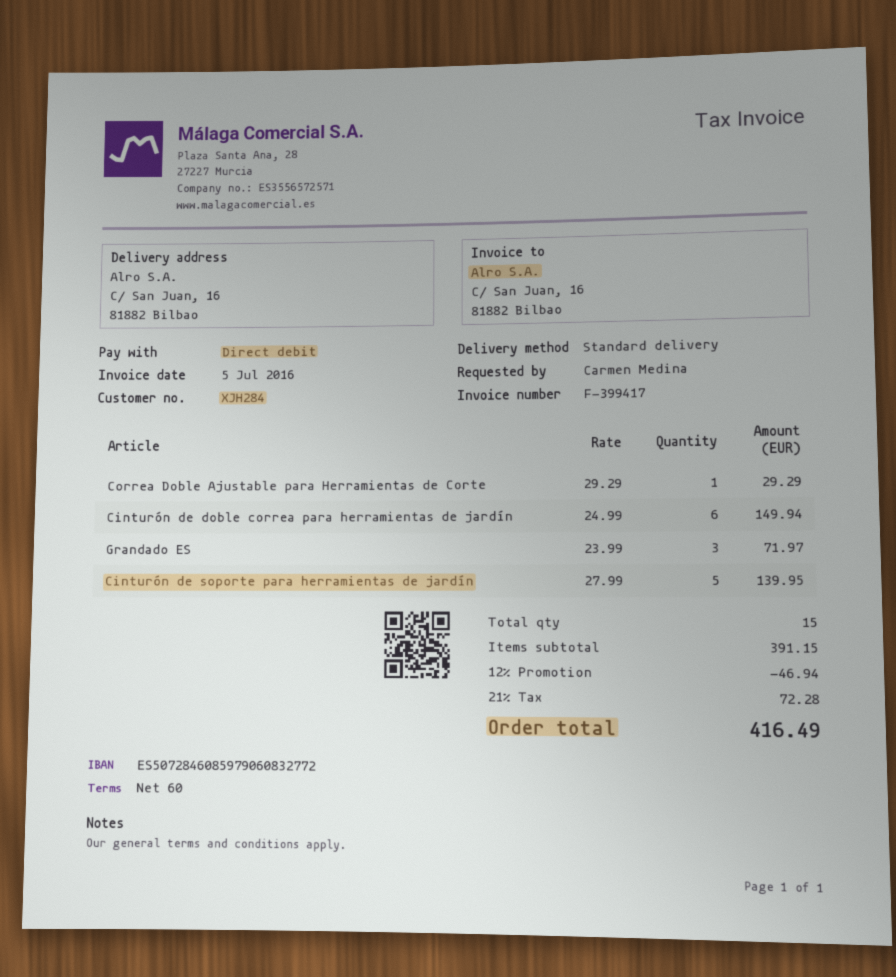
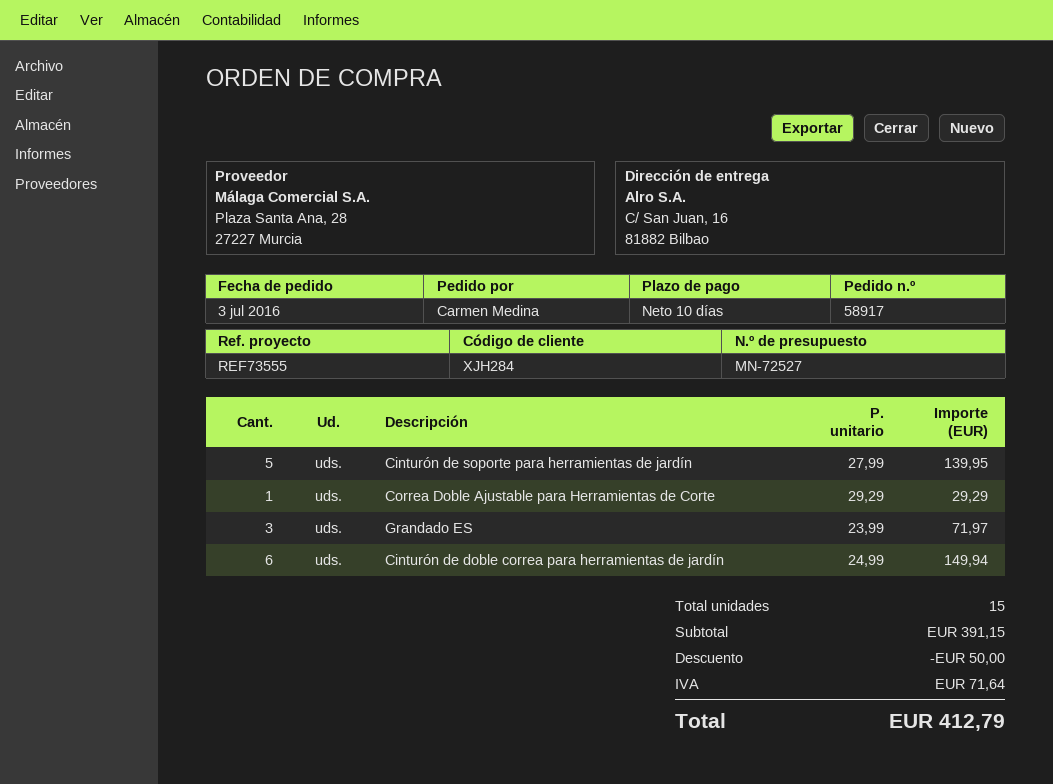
payment terms: 60 days -> 10 days
discount: 46.94 -> 50.00
tax: 72.28 -> 71.64
total: 416.49 -> 412.79

